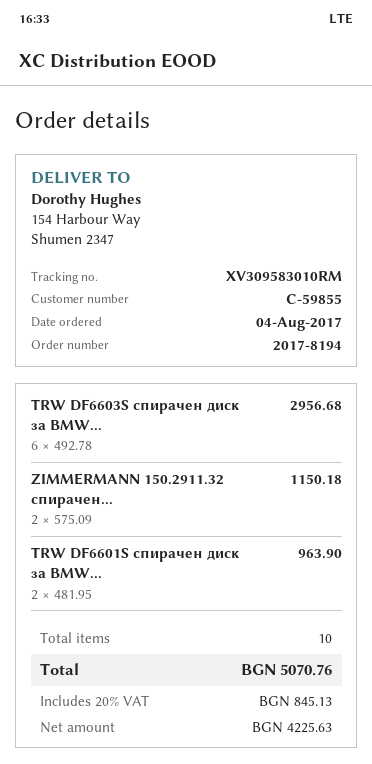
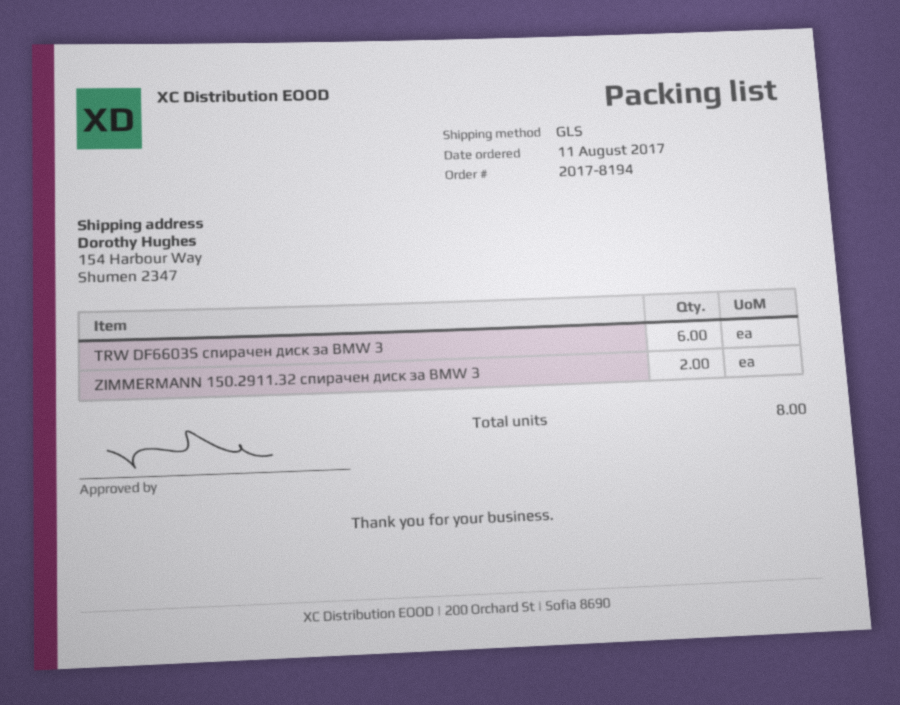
order date: 2017-08-04 -> 2017-08-11
TRW DF6601S спирачен диск за BMW...: 2 -> none
total quantity: 10 -> 8

